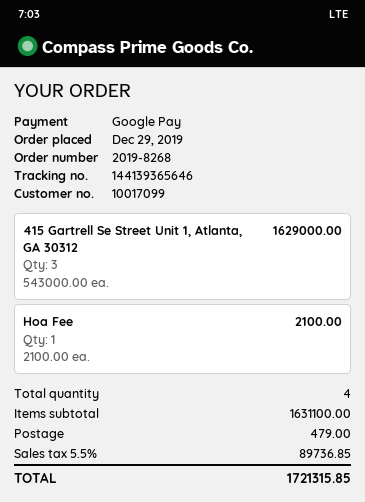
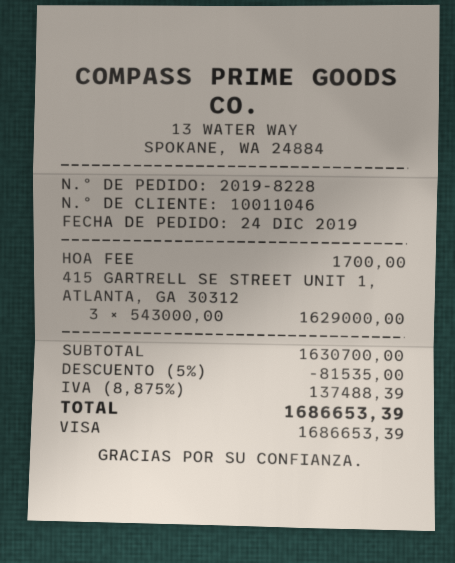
order number: 2019-8268 -> 2019-8228
order date: 2019-12-29 -> 2019-12-24
customer number: 10017099 -> 10011046
payment method: Google Pay -> Visa
Hoa Fee: 1 x 2100.00 = 2100.00 -> 1 x 1700.00 = 1700.00
subtotal: 1631100.00 -> 1630700.00
discount: none -> 5% = 81535.00
shipping: 479.00 -> none
tax: 5.5% = 89736.85 -> 8.875% = 137488.39
total: 1721315.85 -> 1686653.39

